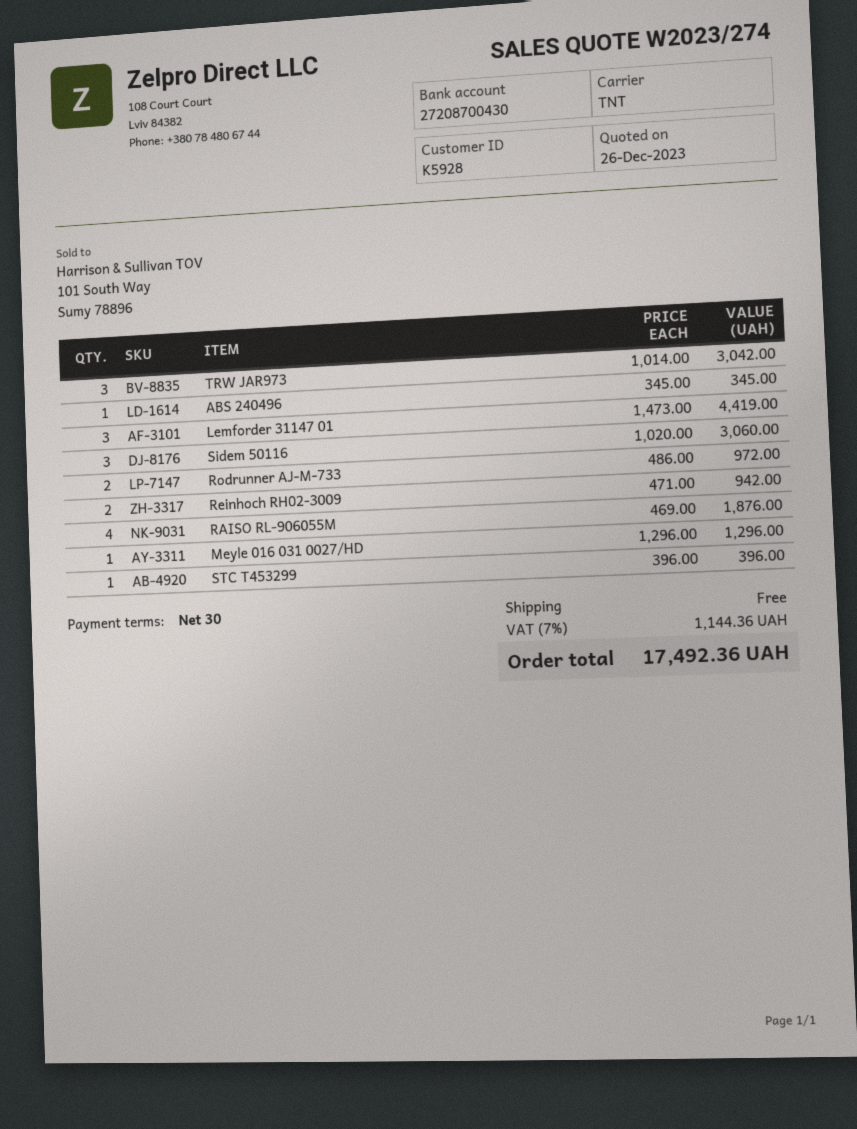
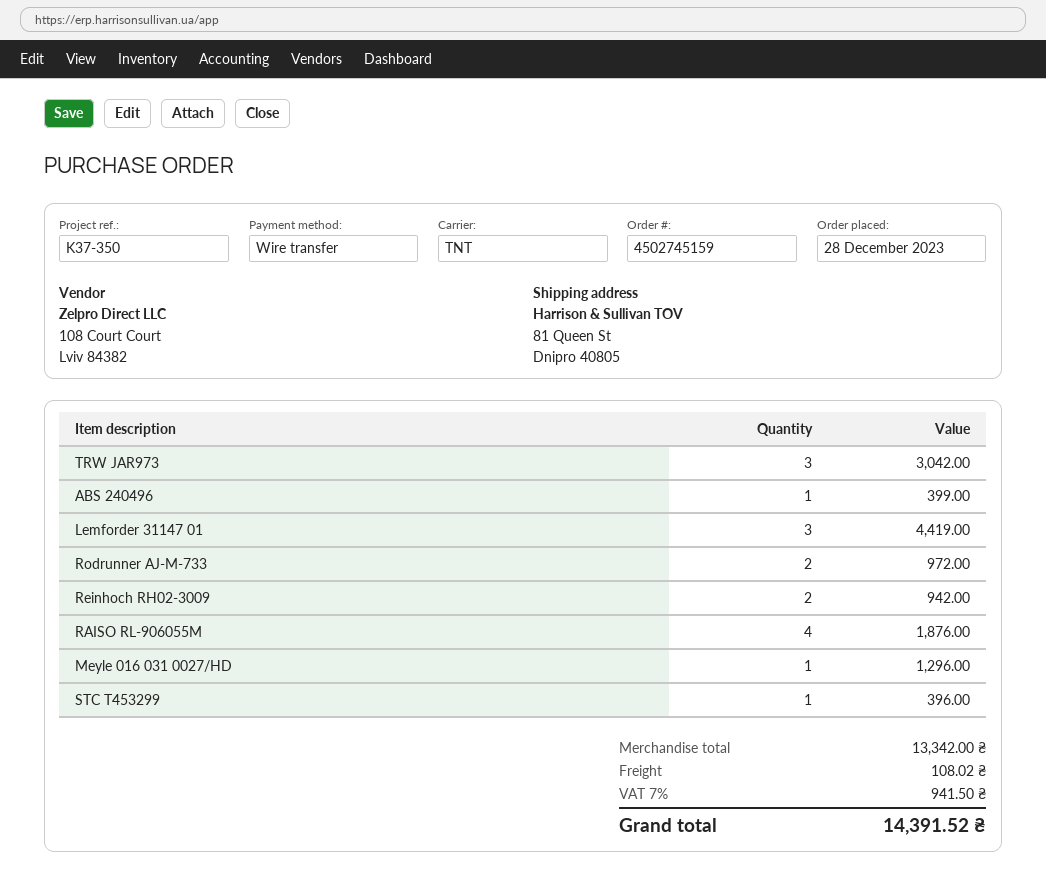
ABS 240496: 1 for 345.00 -> 1 for 399.00
Sidem 50116: 3 for 3060.00 -> none
shipping: 0.00 -> 108.02
tax: 7% = 1144.36 -> 7% = 941.50
total: 17492.36 -> 14391.52

